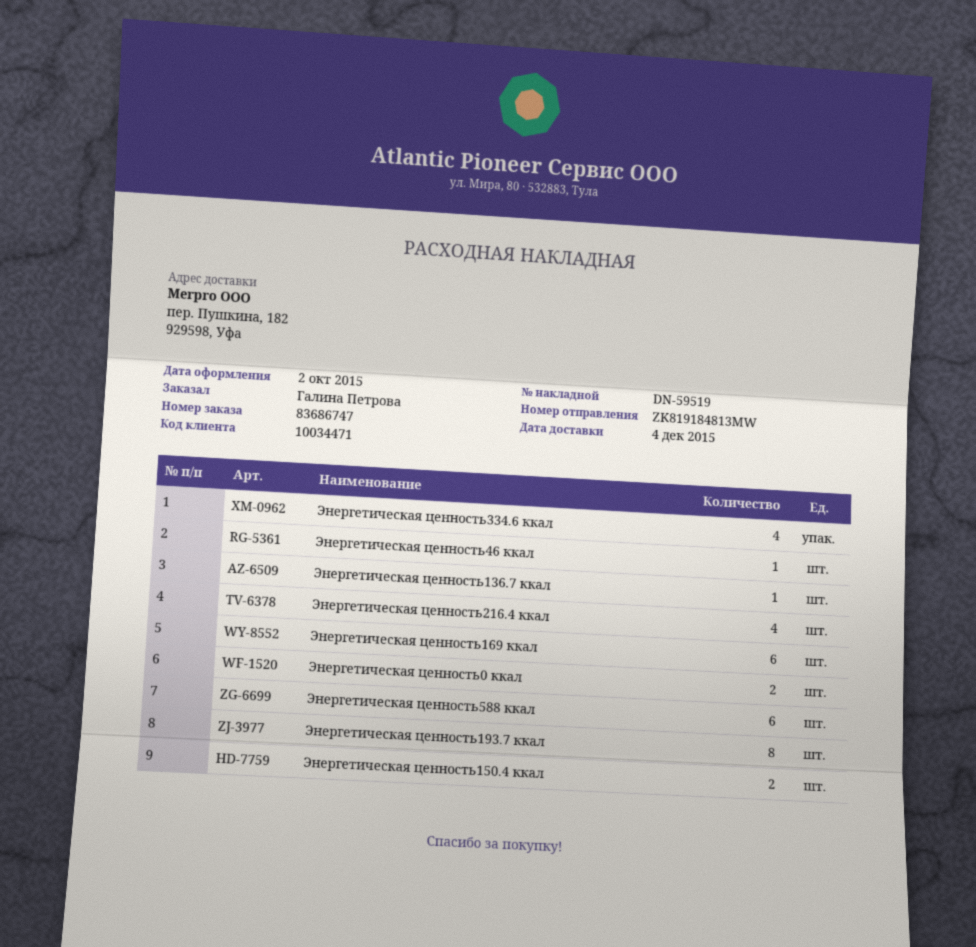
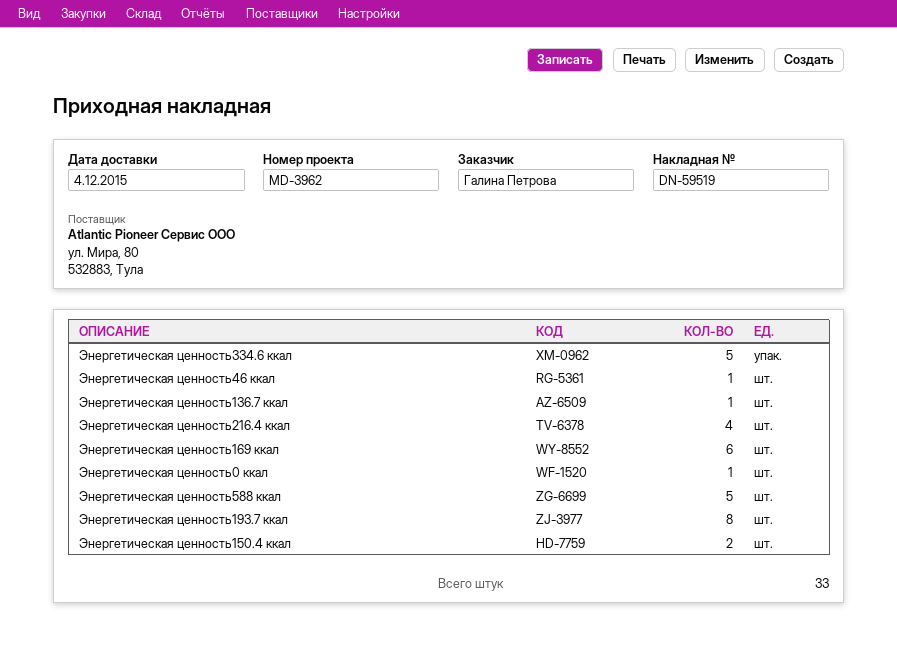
Энергетическая ценность334.6 ккал: 4 -> 5
Энергетическая ценность0 ккал: 2 -> 1
Энергетическая ценность588 ккал: 6 -> 5

